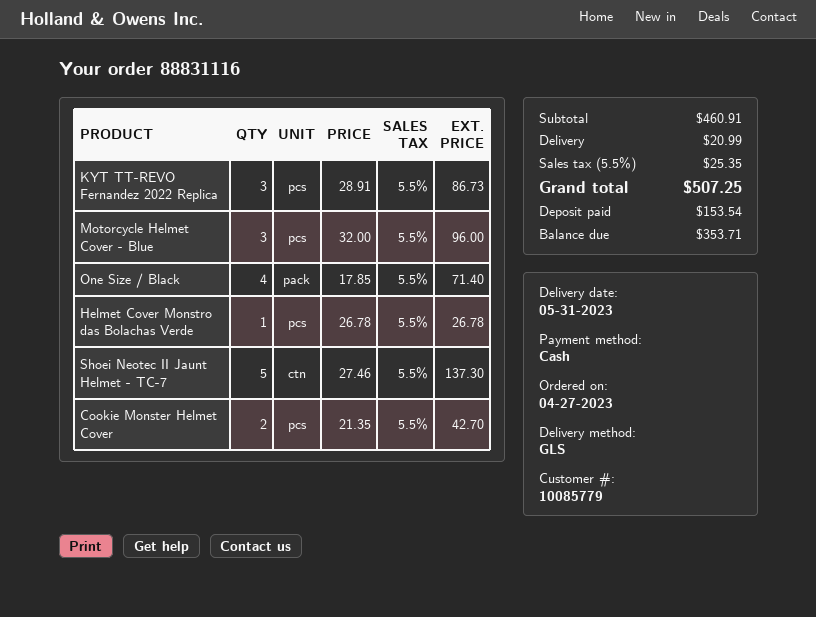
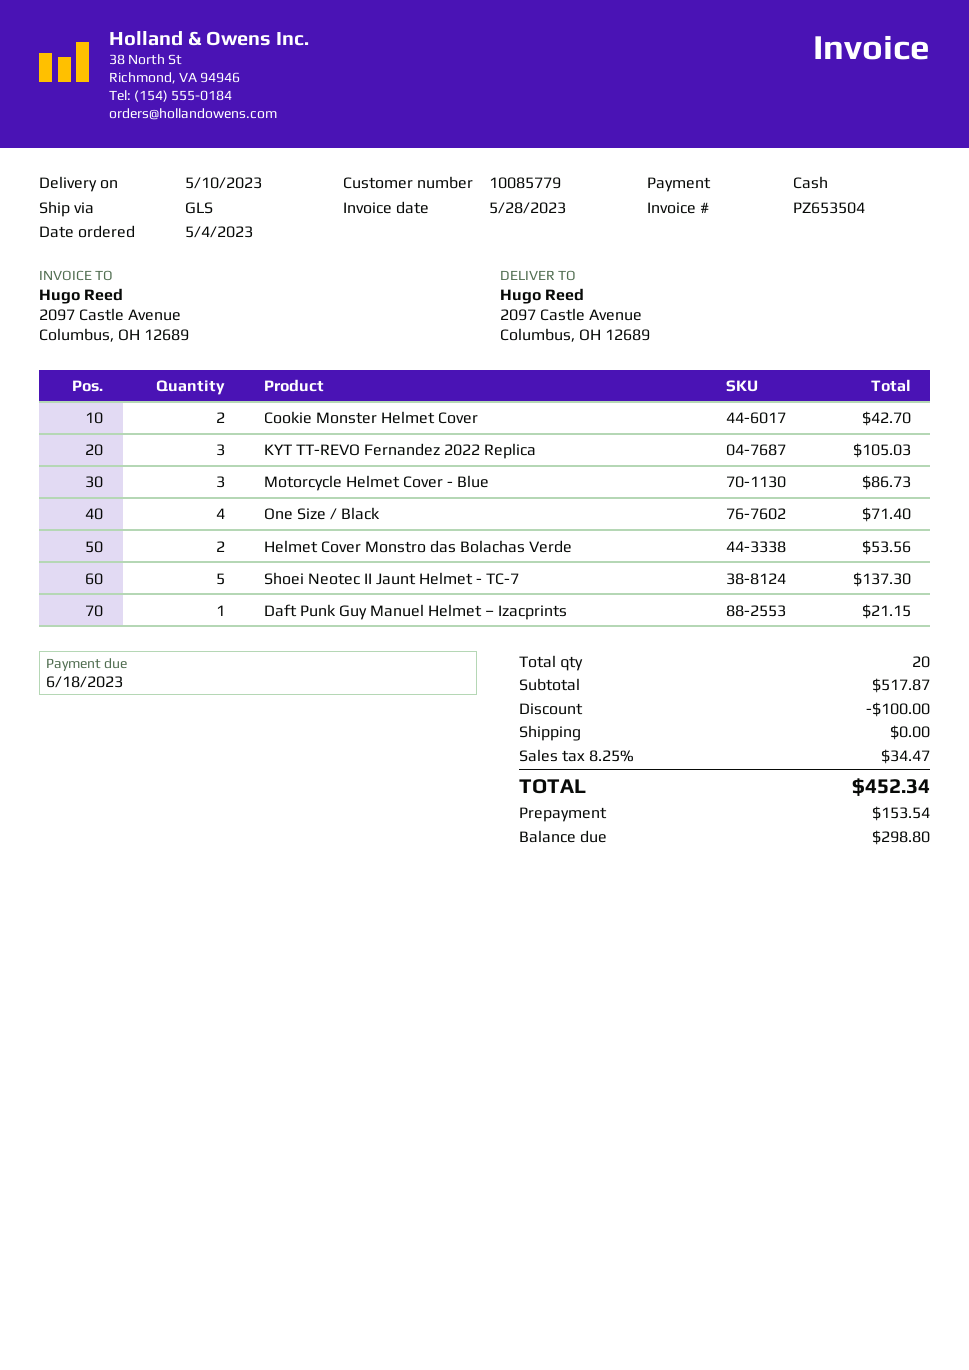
order date: 2023-04-27 -> 2023-05-04
delivery date: 2023-05-31 -> 2023-05-10
KYT TT-REVO Fernandez 2022 Replica: 3 for 86.73 -> 3 for 105.03
Motorcycle Helmet Cover - Blue: 3 for 96.00 -> 3 for 86.73
Helmet Cover Monstro das Bolachas Verde: 1 for 26.78 -> 2 for 53.56
Daft Punk Guy Manuel Helmet – Izacprints: none -> 1 for 21.15
subtotal: 460.91 -> 517.87
discount: none -> 100.00
shipping: 20.99 -> 0.00
tax: 5.5% = 25.35 -> 8.25% = 34.47
total: 507.25 -> 452.34
balance: 353.71 -> 298.80

